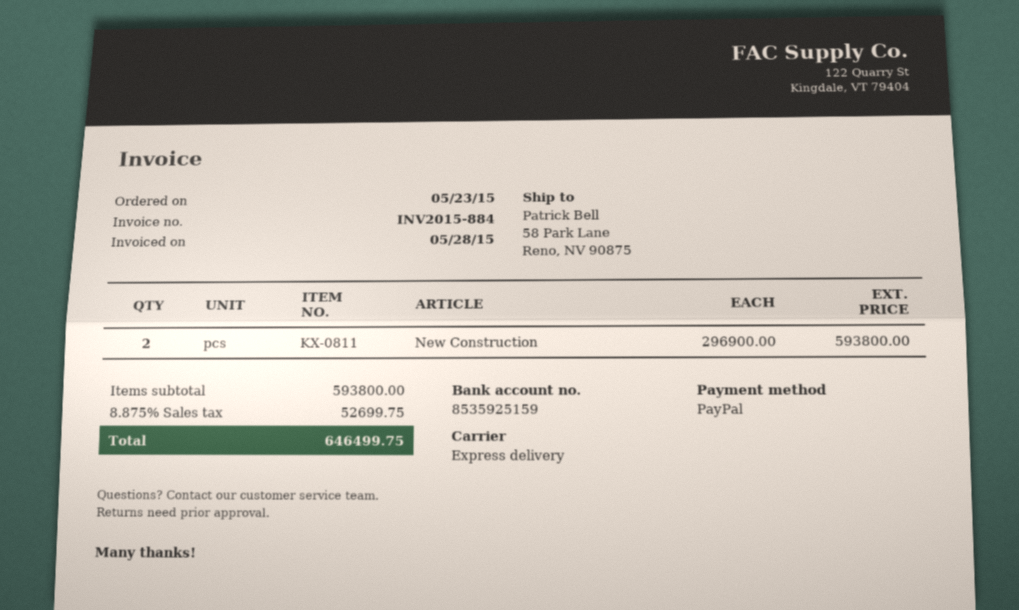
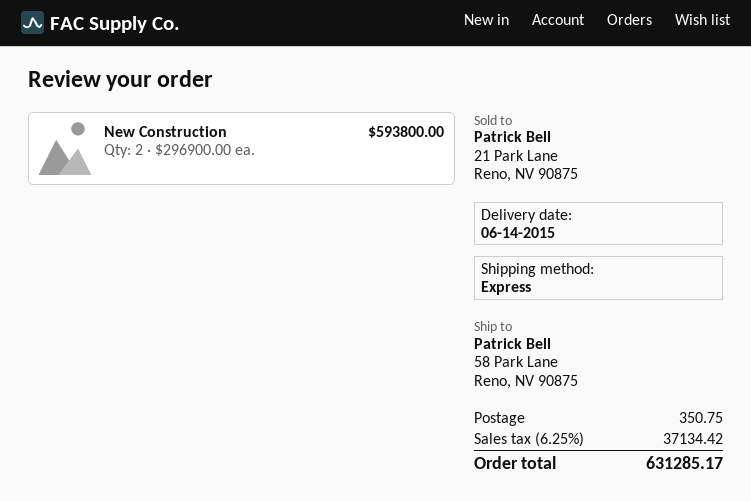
shipping: none -> 350.75
tax: 8.875% = 52699.75 -> 6.25% = 37134.42
total: 646499.75 -> 631285.17

